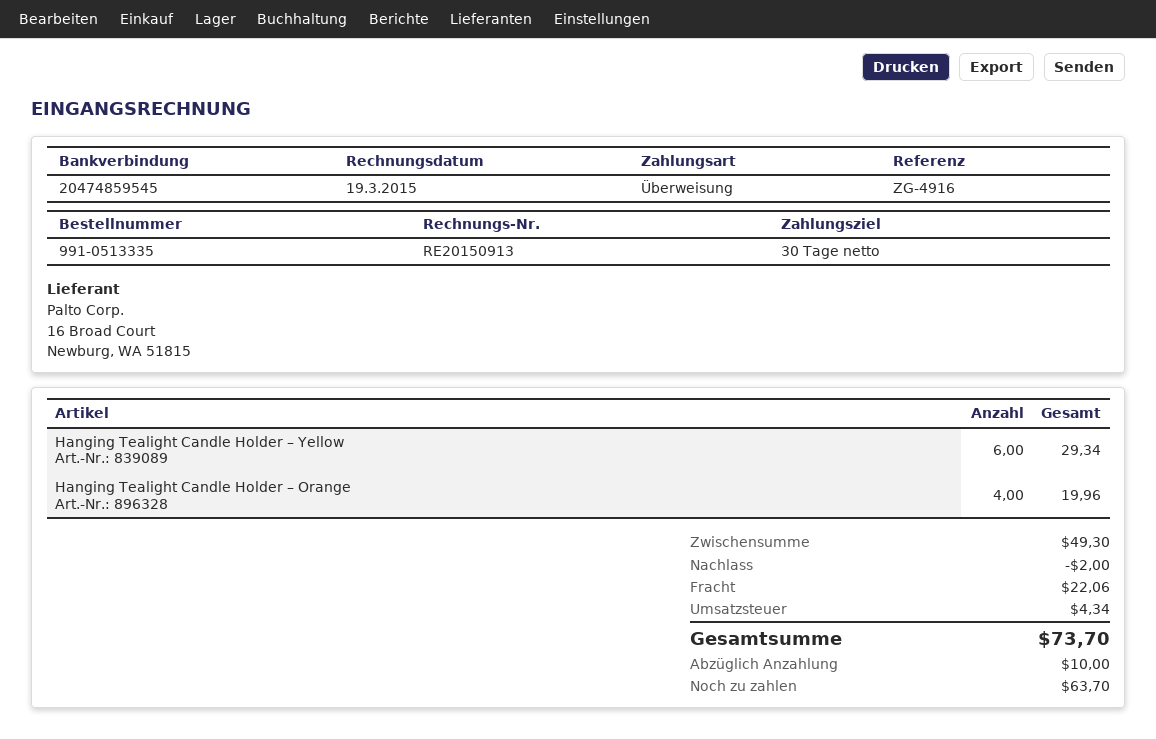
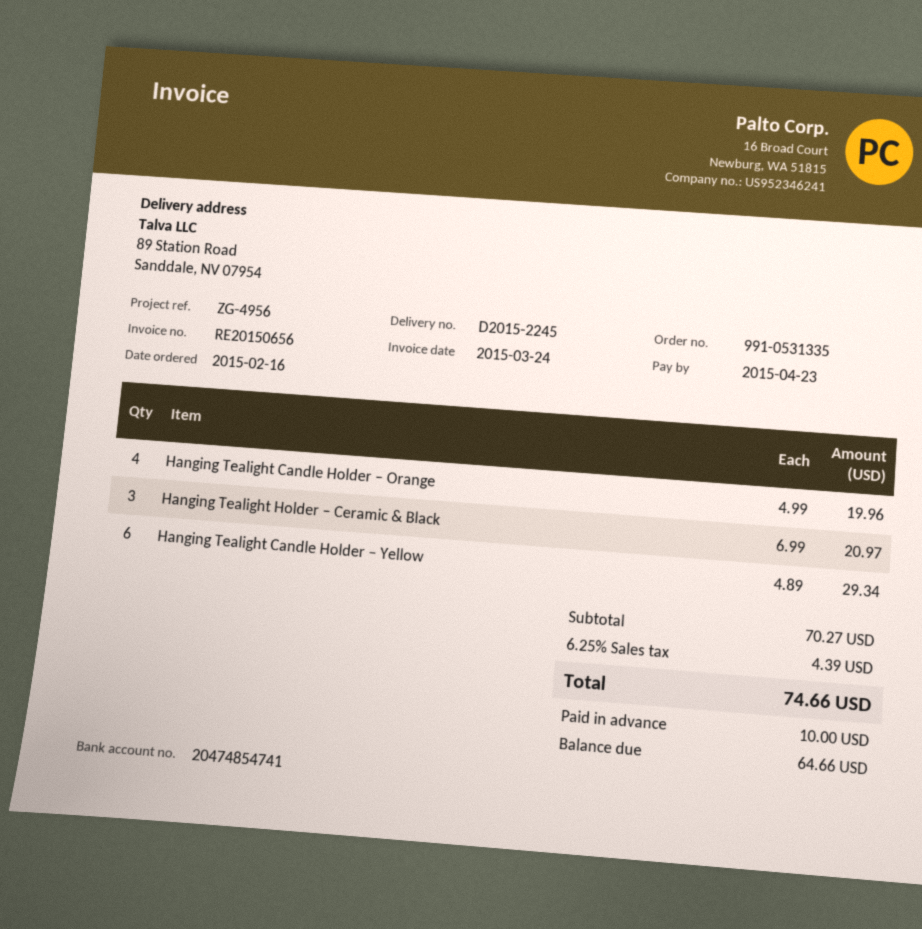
order number: 991-0513335 -> 991-0531335
invoice number: RE20150913 -> RE20150656
invoice date: 2015-03-19 -> 2015-03-24
reference: ZG-4916 -> ZG-4956
bank account: 20474859545 -> 20474854741
Hanging Tealight Holder – Ceramic & Black: none -> 3 for 20.97
subtotal: 49.30 -> 70.27
discount: 2.00 -> none
shipping: 22.06 -> none
tax: 4.34 -> 4.39
total: 73.70 -> 74.66
balance: 63.70 -> 64.66

